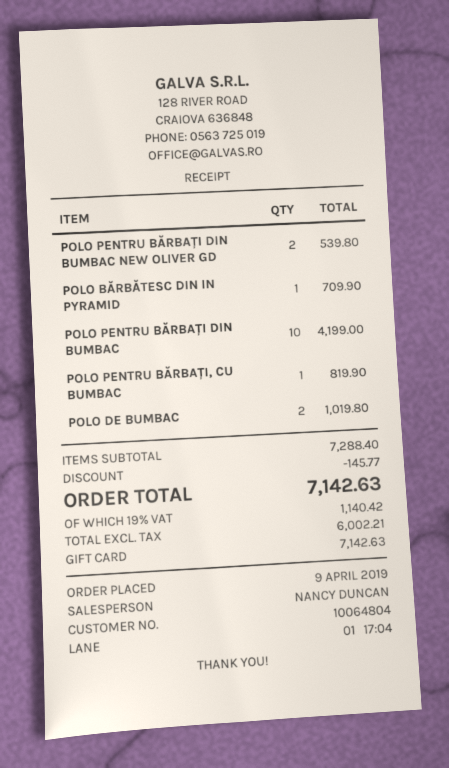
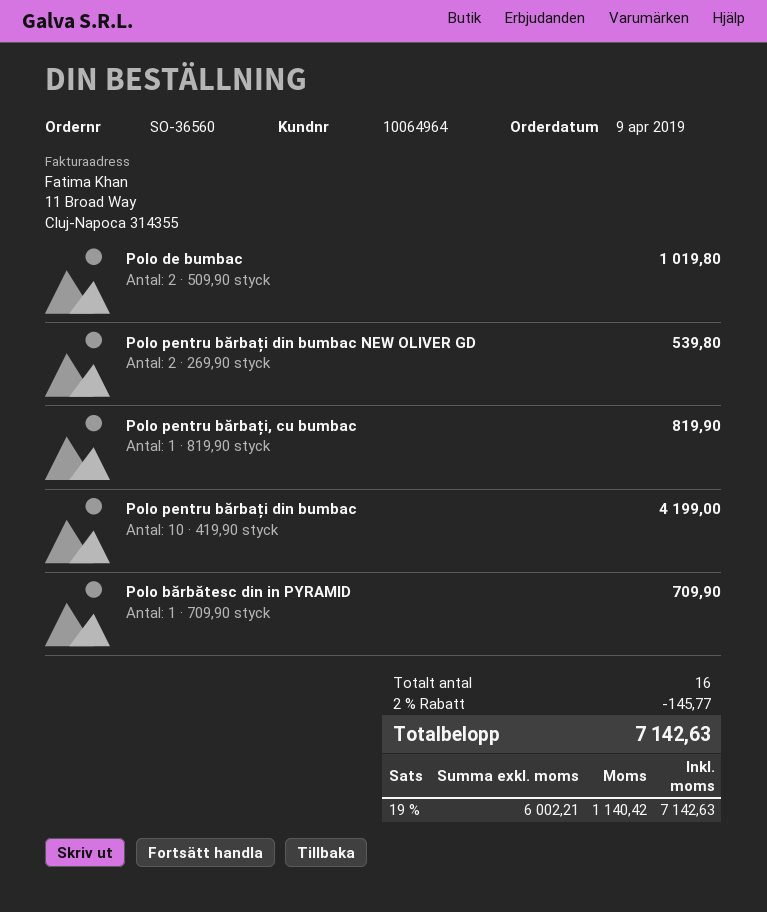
customer number: 10064804 -> 10064964

